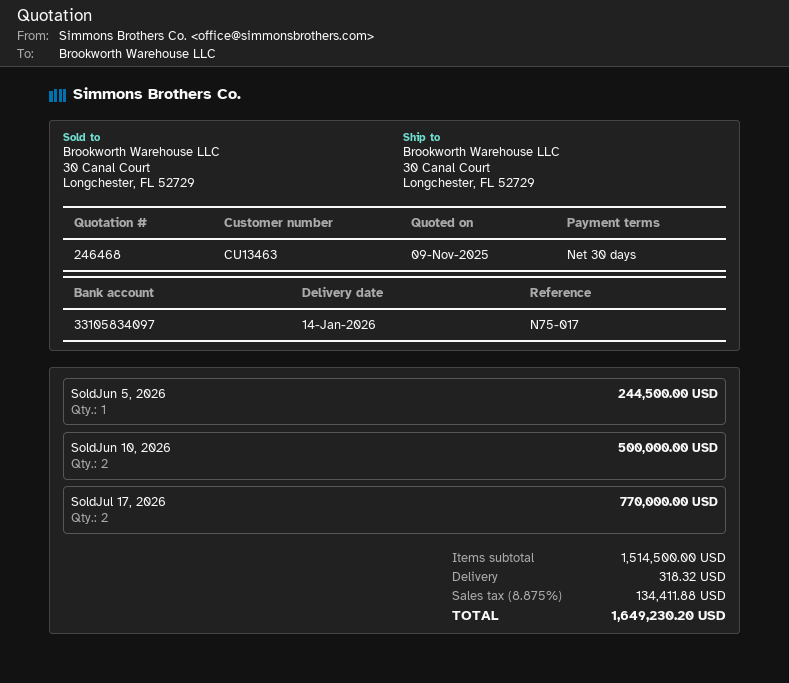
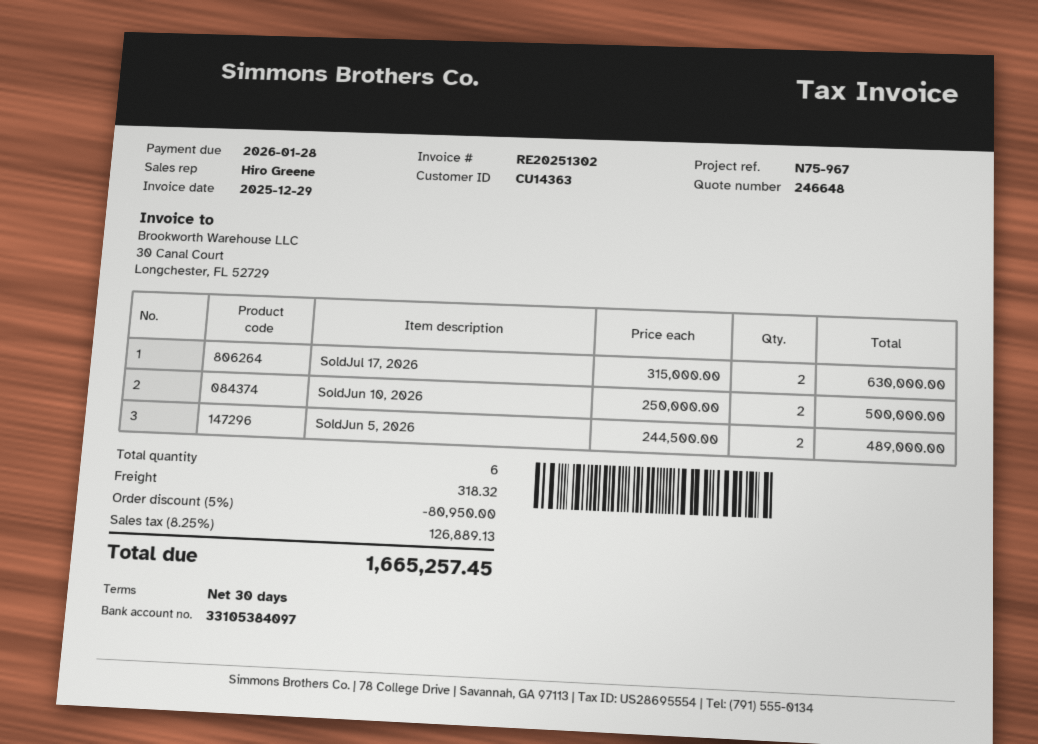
quote number: 246468 -> 246648
customer number: CU13463 -> CU14363
reference: N75-017 -> N75-967
bank account: 33105834097 -> 33105384097
SoldJun 5, 2026: 1 for 244500.00 -> 2 for 489000.00
SoldJul 17, 2026: 2 for 770000.00 -> 2 for 630000.00
discount: none -> 5% = 80950.00
tax: 8.875% = 134411.88 -> 8.25% = 126889.13
total: 1649230.20 -> 1665257.45

